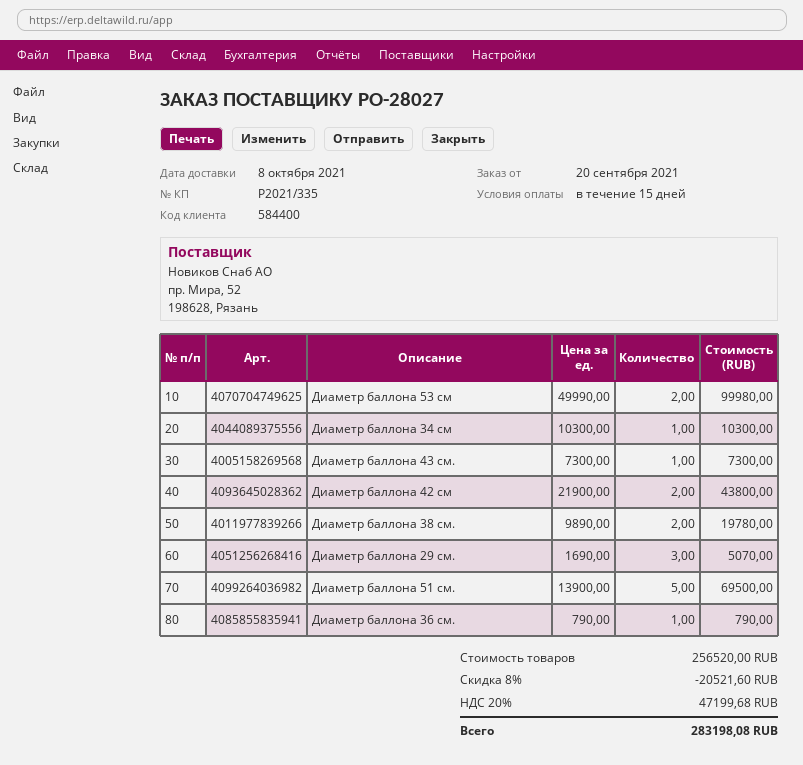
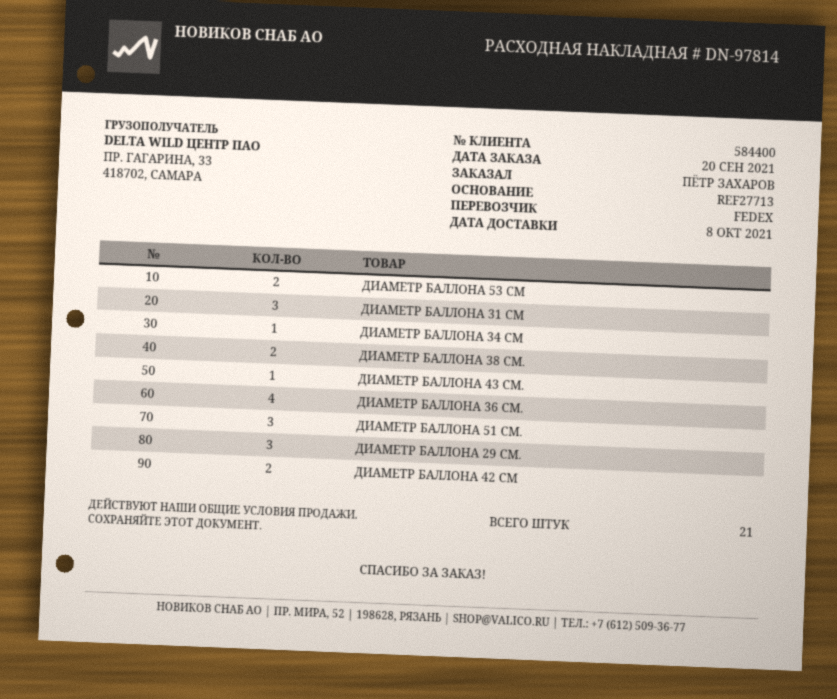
Диаметр баллона 51 см.: 5 -> 3
Диаметр баллона 36 см.: 1 -> 4
ДИАМЕТР БАЛЛОНА 31 СМ: none -> 3

